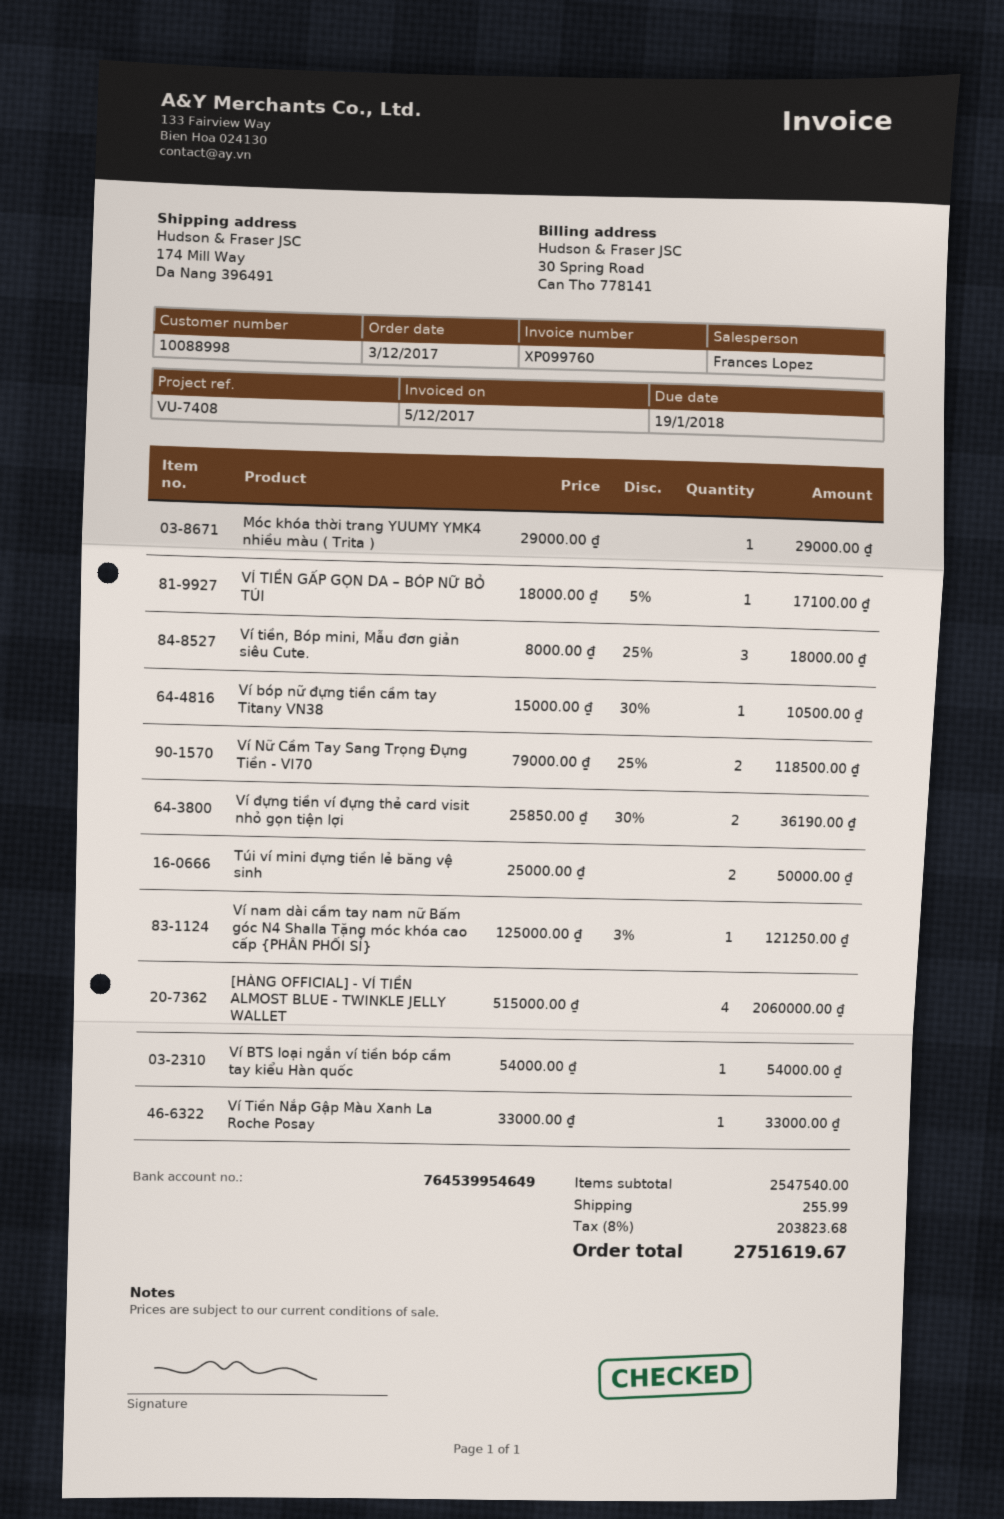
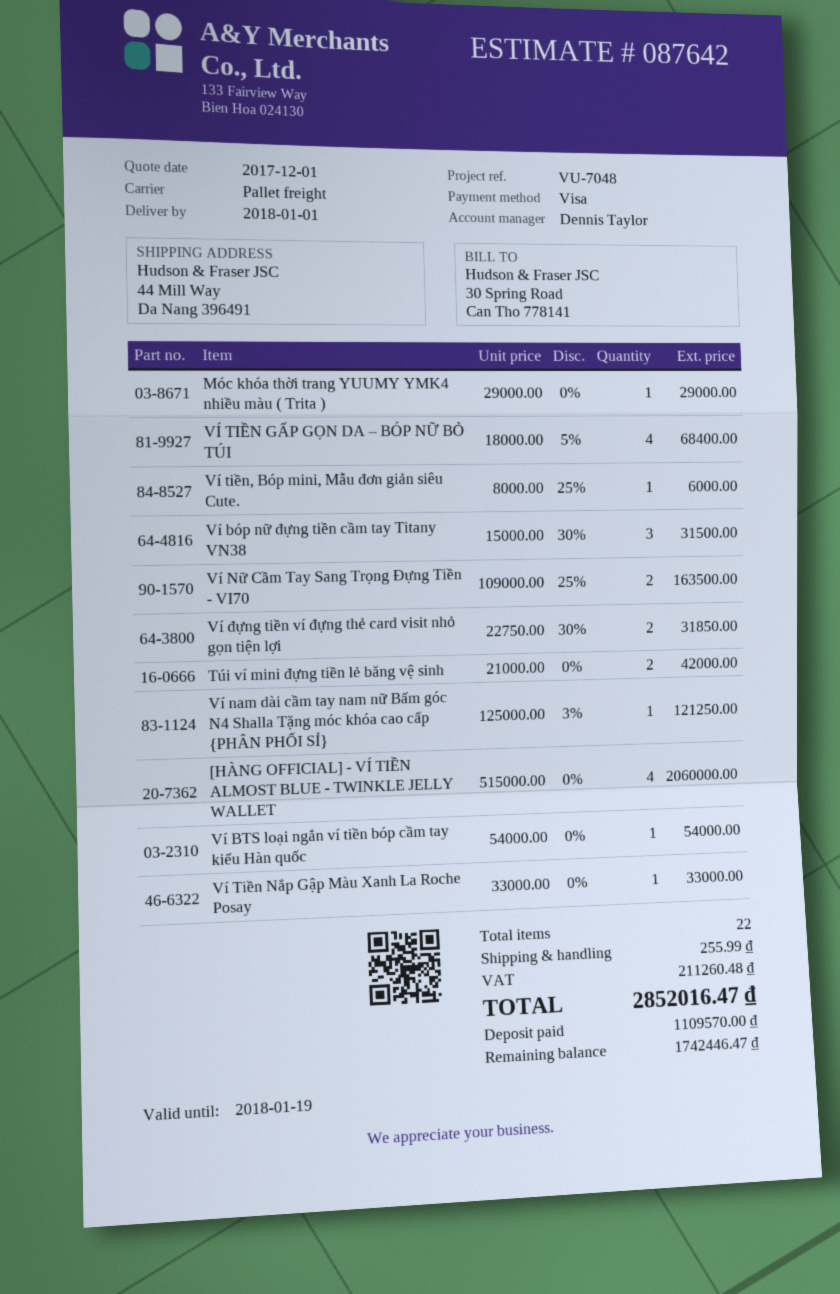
reference: VU-7408 -> VU-7048
sales rep: Frances Lopez -> Dennis Taylor
ship to: 174 Mill Way, Da Nang 396491 -> 44 Mill Way, Da Nang 396491
VÍ TIỀN GẤP GỌN DA – BÓP NỮ BỎ TÚI: 1 x 18000.00 - 5% = 17100.00 -> 4 x 18000.00 - 5% = 68400.00
Ví tiền, Bóp mini, Mẫu đơn giản siêu Cute.: 3 x 8000.00 - 25% = 18000.00 -> 1 x 8000.00 - 25% = 6000.00
Ví bóp nữ đựng tiền cầm tay Titany VN38: 1 x 15000.00 - 30% = 10500.00 -> 3 x 15000.00 - 30% = 31500.00
Ví Nữ Cầm Tay Sang Trọng Đựng Tiền - VI70: 2 x 79000.00 - 25% = 118500.00 -> 2 x 109000.00 - 25% = 163500.00
Ví đựng tiền ví đựng thẻ card visit nhỏ gọn tiện lợi: 2 x 25850.00 - 30% = 36190.00 -> 2 x 22750.00 - 30% = 31850.00
Túi ví mini đựng tiền lẻ băng vệ sinh: 2 x 25000.00 = 50000.00 -> 2 x 21000.00 = 42000.00
tax: 203823.68 -> 211260.48
total: 2751619.67 -> 2852016.47

